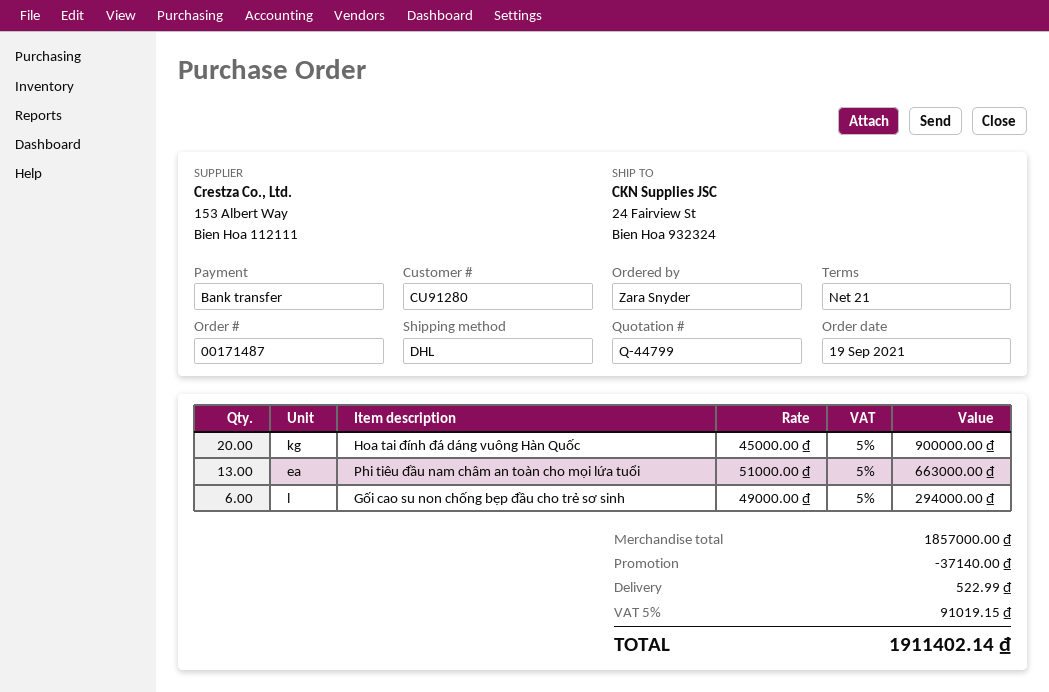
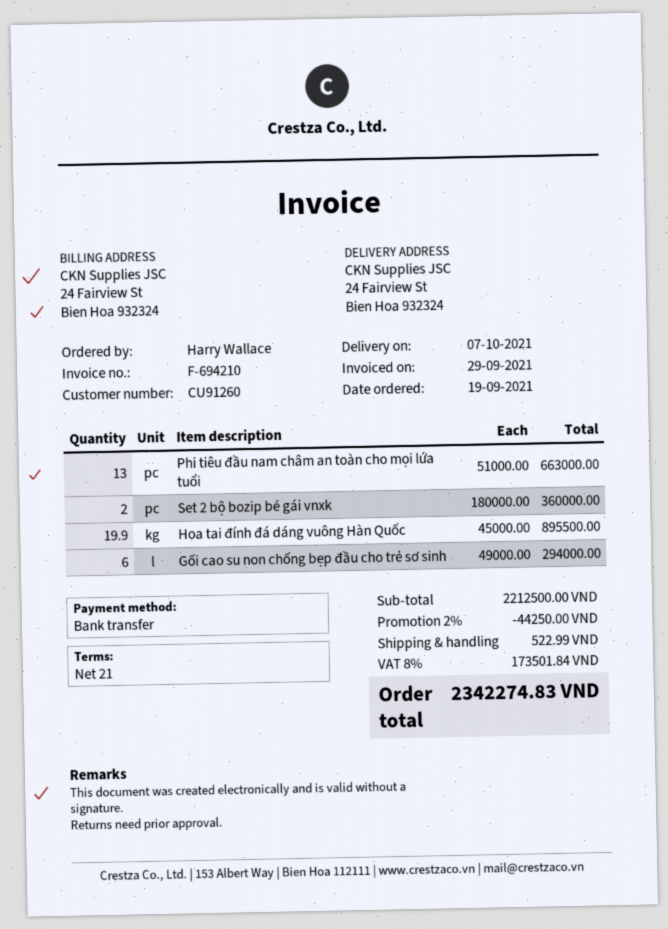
customer number: CU91280 -> CU91260
ordered by: Zara Snyder -> Harry Wallace
Hoa tai đính đá dáng vuông Hàn Quốc: 20 x 45000.00 = 900000.00 -> 19.9 x 45000.00 = 895500.00
Set 2 bộ bozip bé gái vnxk: none -> 2 x 180000.00 = 360000.00
subtotal: 1857000.00 -> 2212500.00
discount: 37140.00 -> 44250.00
tax: 5% = 91019.15 -> 8% = 173501.84
total: 1911402.14 -> 2342274.83

